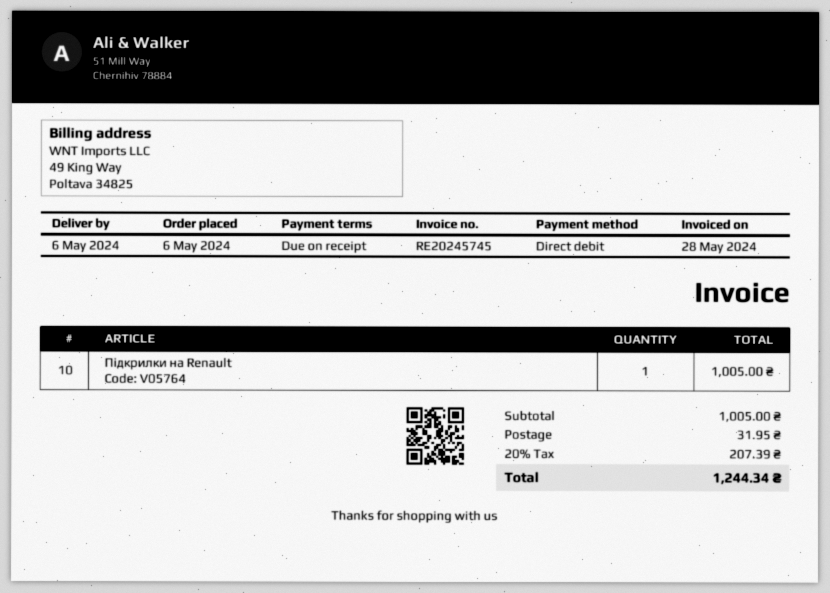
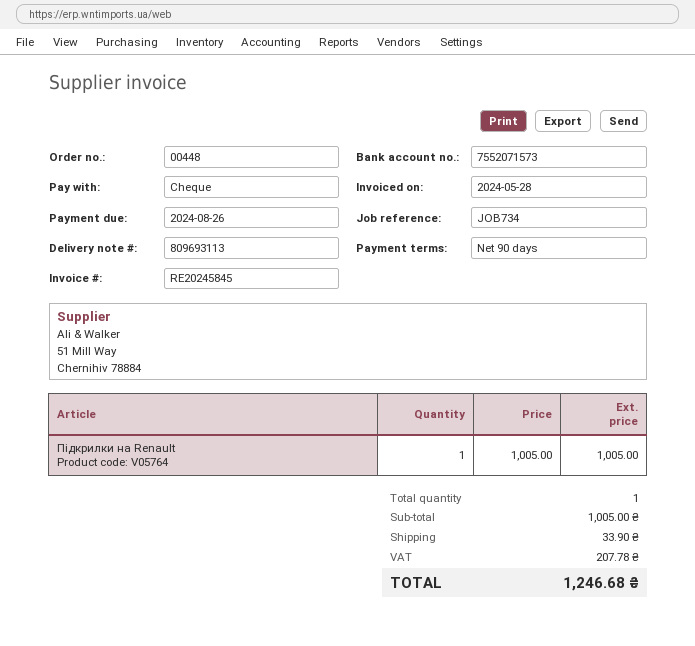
invoice number: RE20245745 -> RE20245845
payment terms: on receipt -> 90 days
payment method: direct debit -> cheque
shipping: 31.95 -> 33.90
tax: 207.39 -> 207.78
total: 1244.34 -> 1246.68

